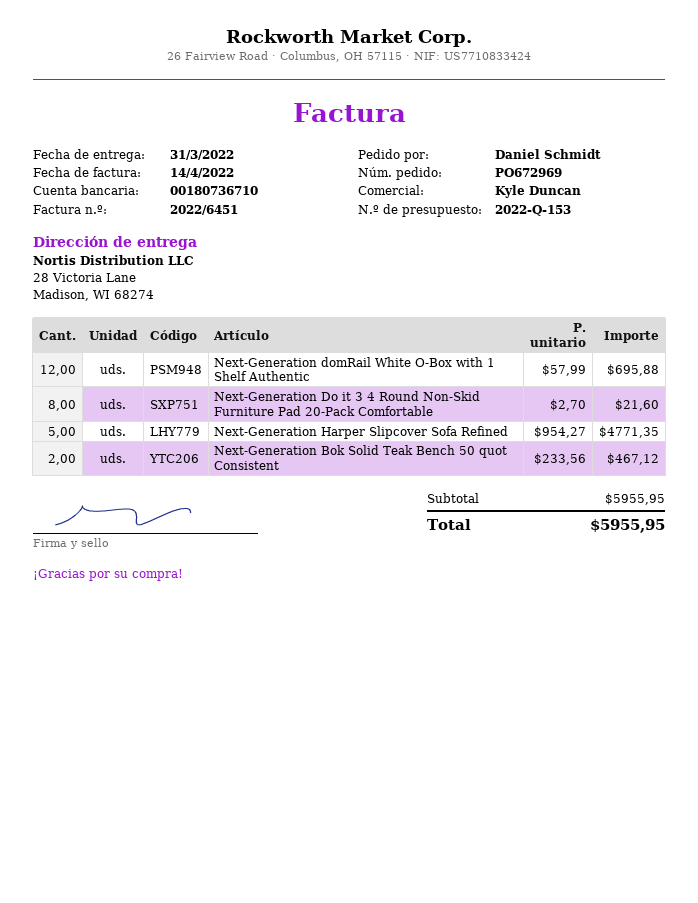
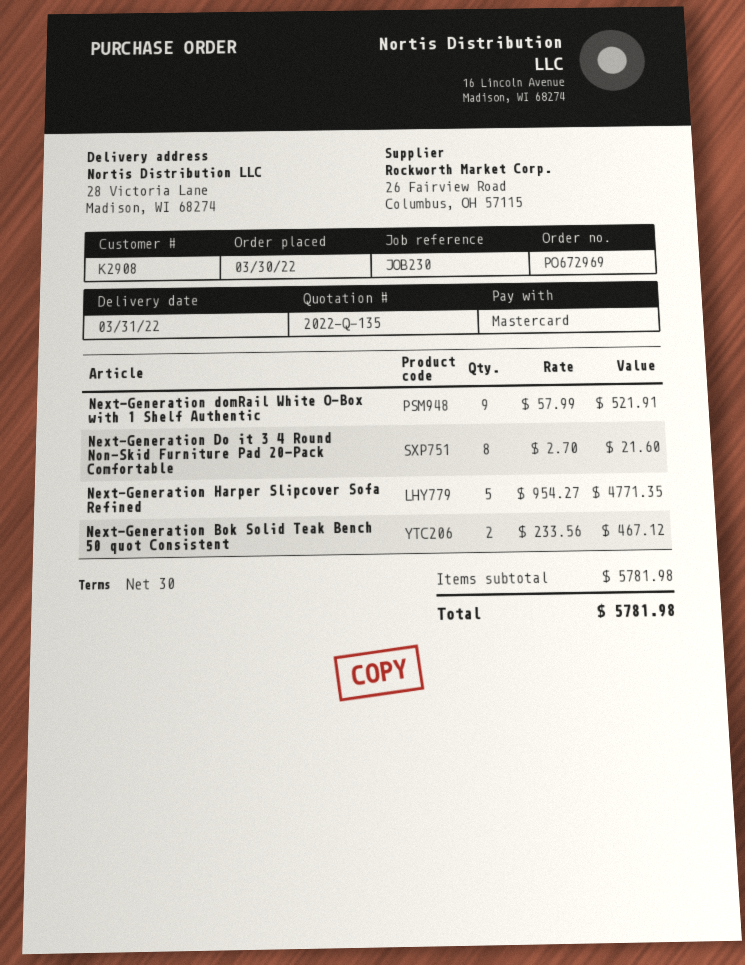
quote number: 2022-Q-153 -> 2022-Q-135
Next-Generation domRail White O-Box with 1 Shelf Authentic: 12 x 57.99 = 695.88 -> 9 x 57.99 = 521.91
subtotal: 5955.95 -> 5781.98
total: 5955.95 -> 5781.98

